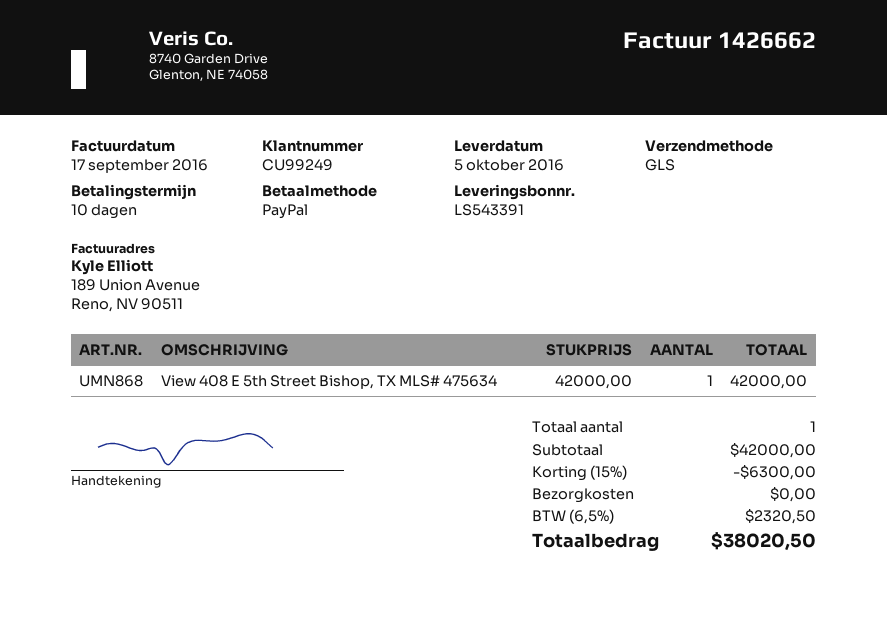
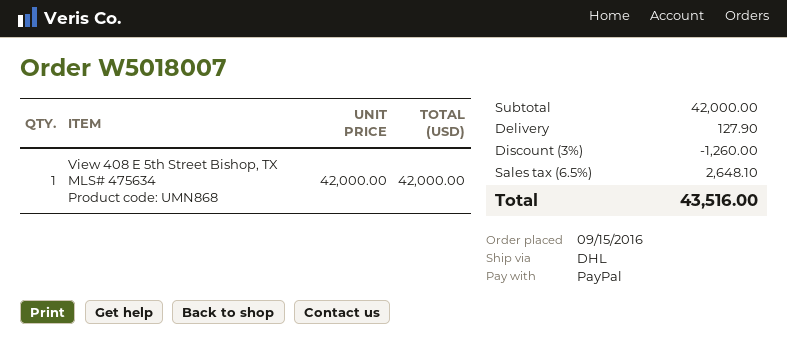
shipping method: GLS -> DHL
discount: 15% = 6300.00 -> 3% = 1260.00
shipping: 0.00 -> 127.90
tax: 6.5% = 2320.50 -> 6.5% = 2648.10
total: 38020.50 -> 43516.00

